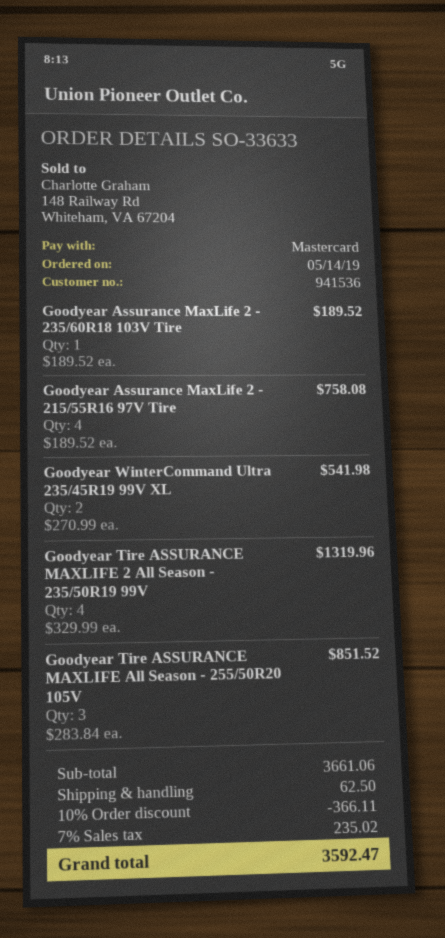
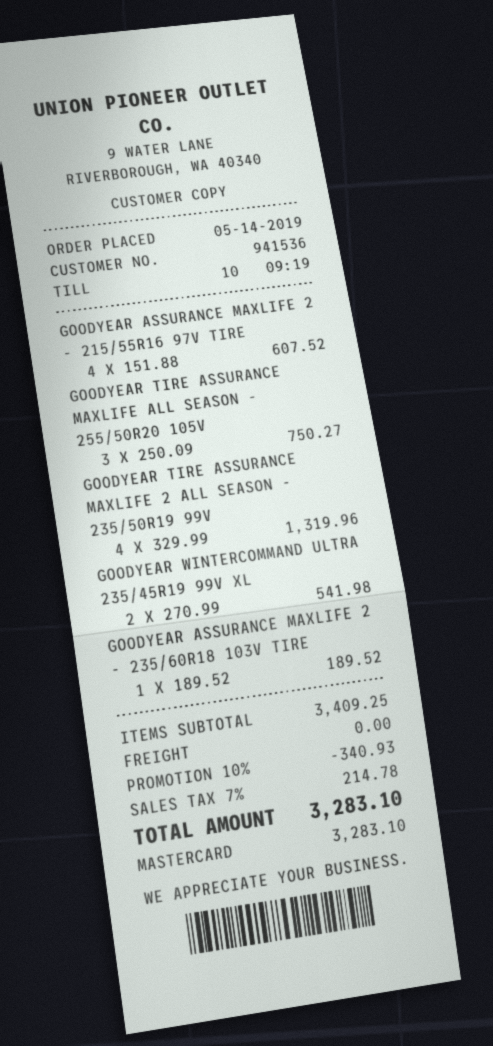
Goodyear Assurance MaxLife 2 - 215/55R16 97V Tire: 4 x 189.52 = 758.08 -> 4 x 151.88 = 607.52
Goodyear Tire ASSURANCE MAXLIFE All Season - 255/50R20 105V: 3 x 283.84 = 851.52 -> 3 x 250.09 = 750.27
subtotal: 3661.06 -> 3409.25
discount: 10% = 366.11 -> 10% = 340.93
shipping: 62.50 -> 0.00
tax: 7% = 235.02 -> 7% = 214.78
total: 3592.47 -> 3283.10

